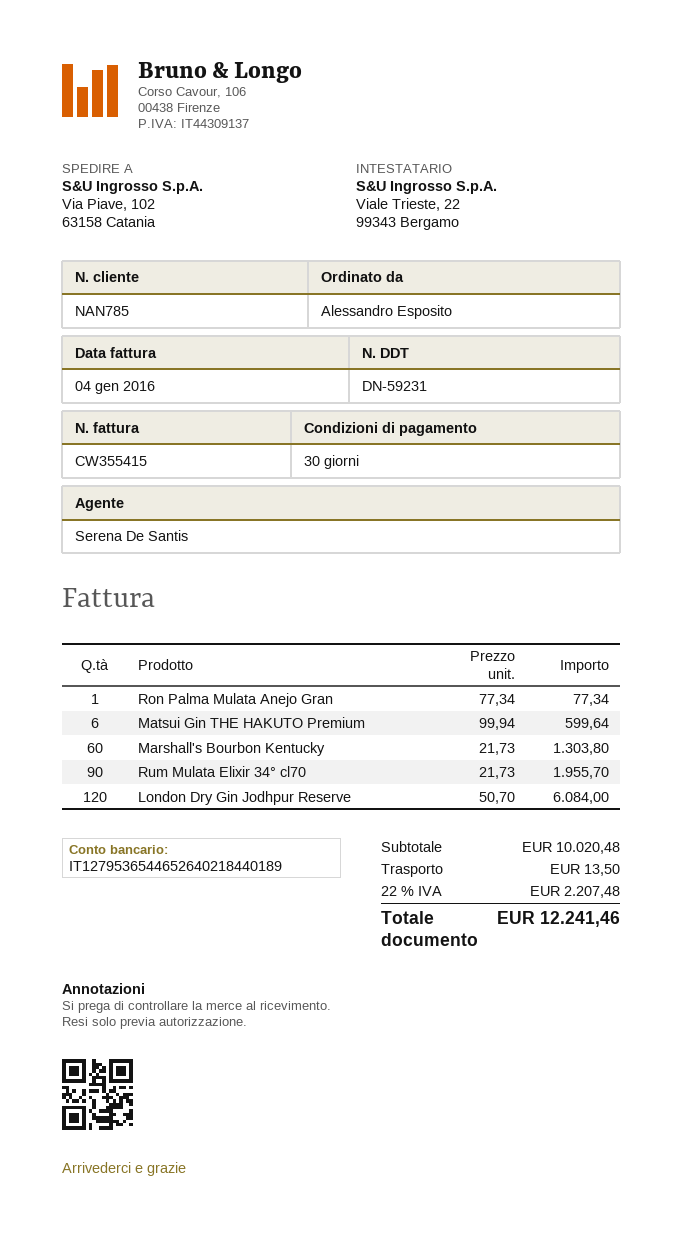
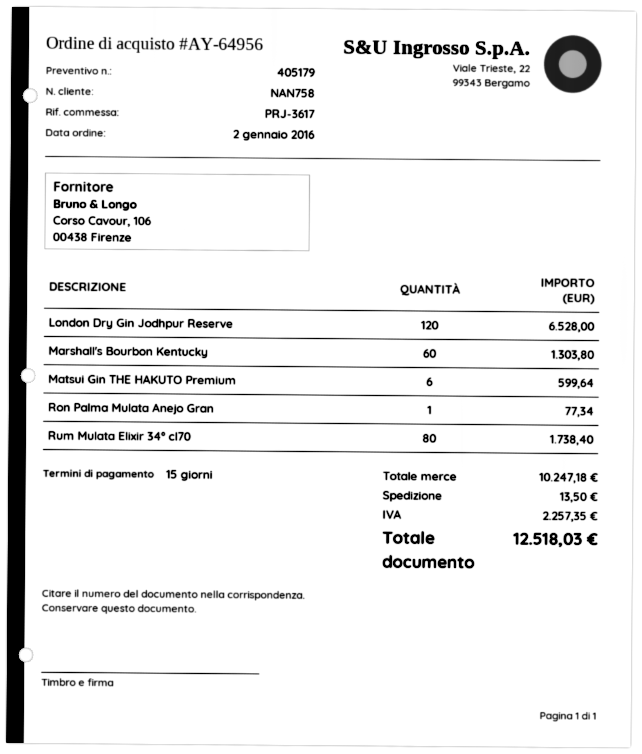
payment terms: 30 days -> 15 days
customer number: NAN785 -> NAN758
Rum Mulata Elixir 34° cl70: 90 for 1955.70 -> 80 for 1738.40
London Dry Gin Jodhpur Reserve: 120 for 6084.00 -> 120 for 6528.00
subtotal: 10020.48 -> 10247.18
tax: 2207.48 -> 2257.35
total: 12241.46 -> 12518.03

